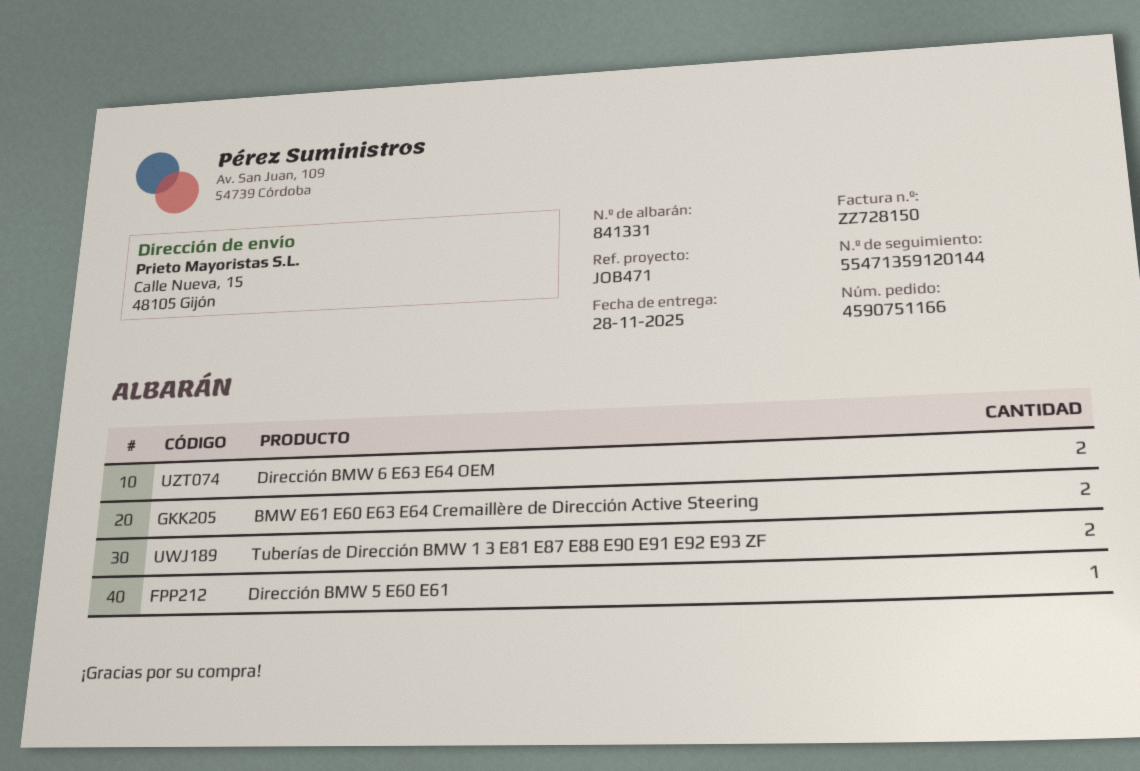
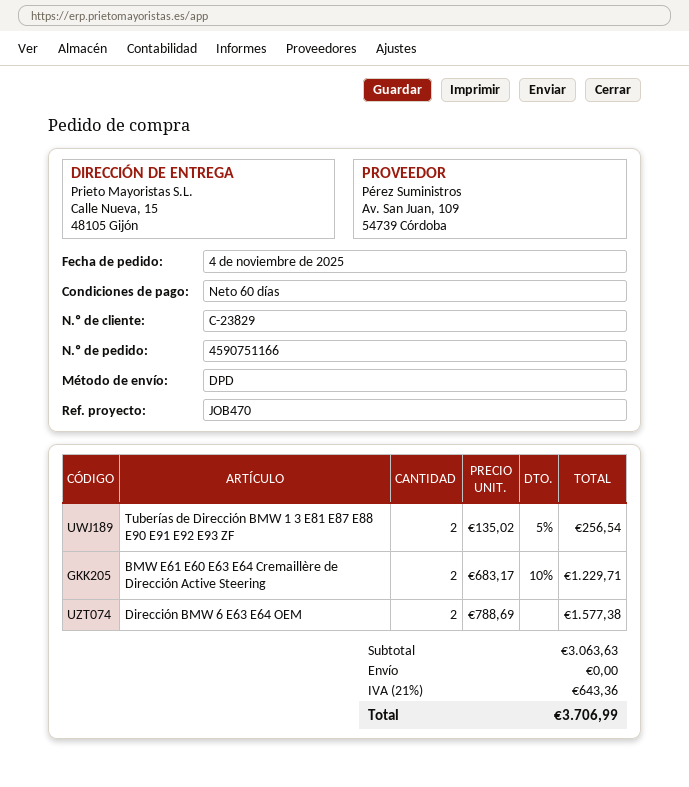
reference: JOB471 -> JOB470
Dirección BMW 5 E60 E61: 1 -> none

